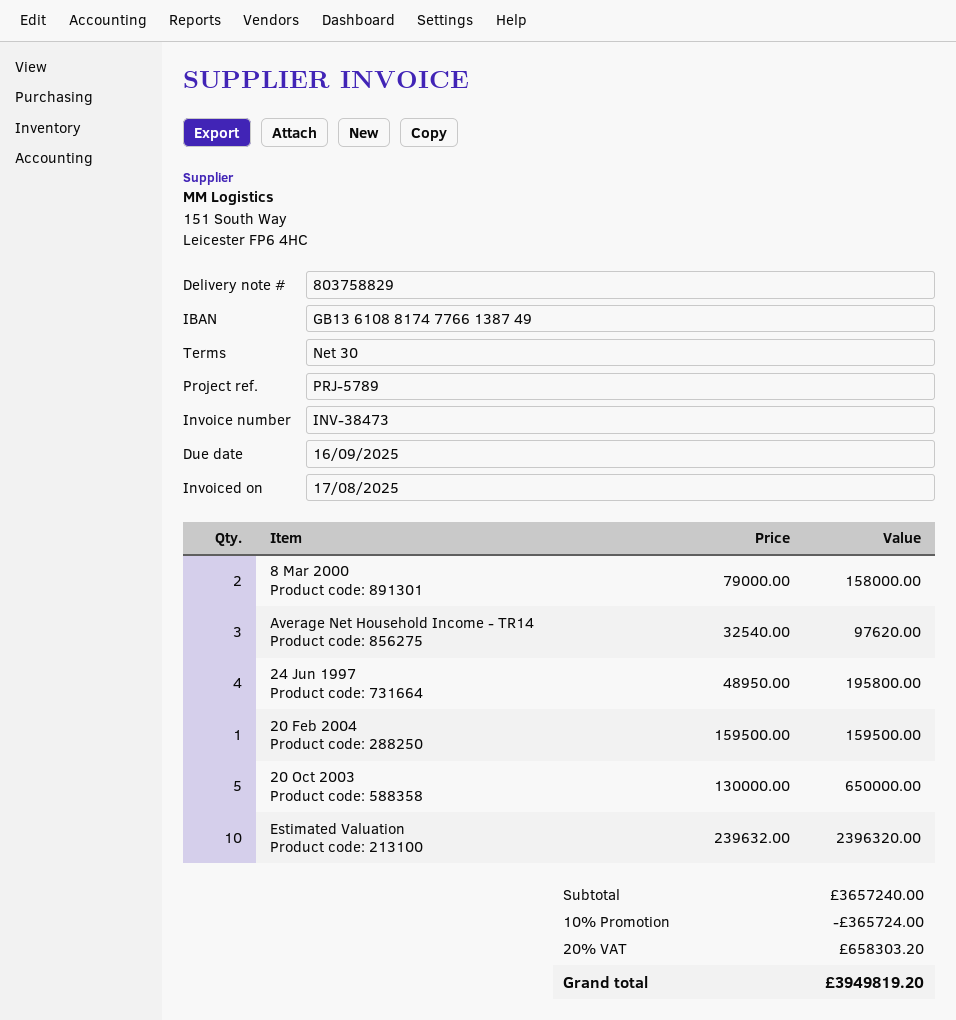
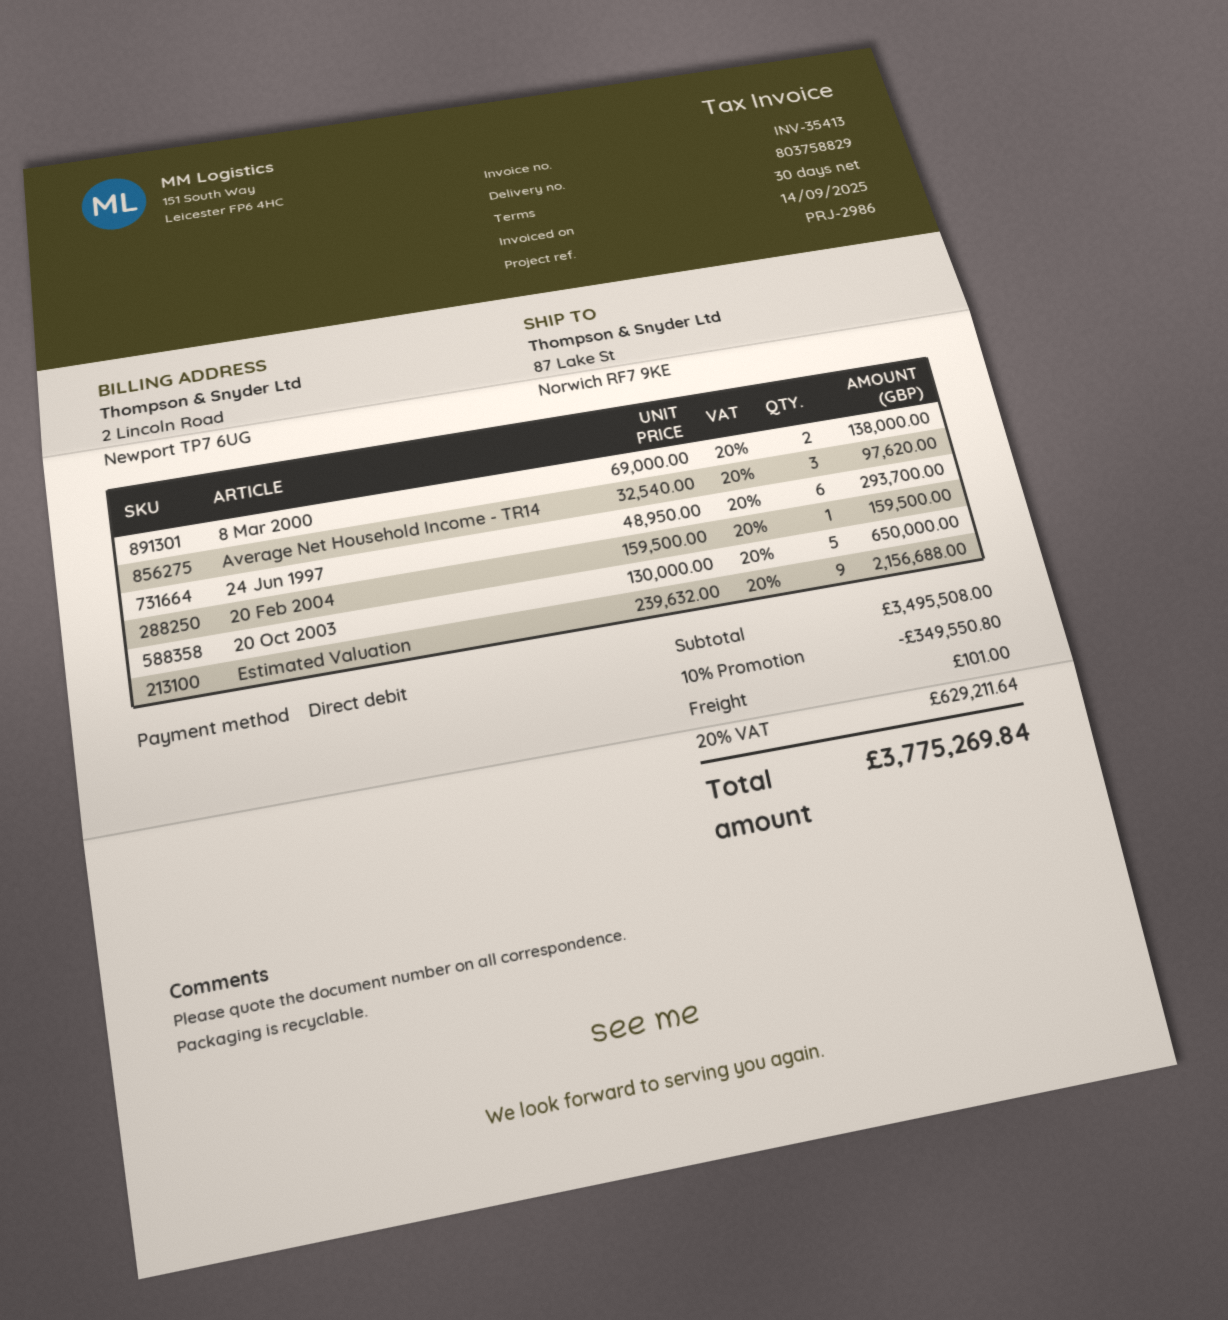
invoice number: INV-38473 -> INV-35413
invoice date: 2025-08-17 -> 2025-09-14
reference: PRJ-5789 -> PRJ-2986
8 Mar 2000: 2 x 79000.00 = 158000.00 -> 2 x 69000.00 = 138000.00
24 Jun 1997: 4 x 48950.00 = 195800.00 -> 6 x 48950.00 = 293700.00
Estimated Valuation: 10 x 239632.00 = 2396320.00 -> 9 x 239632.00 = 2156688.00
subtotal: 3657240.00 -> 3495508.00
discount: 10% = 365724.00 -> 10% = 349550.80
shipping: none -> 101.00
tax: 20% = 658303.20 -> 20% = 629211.64
total: 3949819.20 -> 3775269.84

